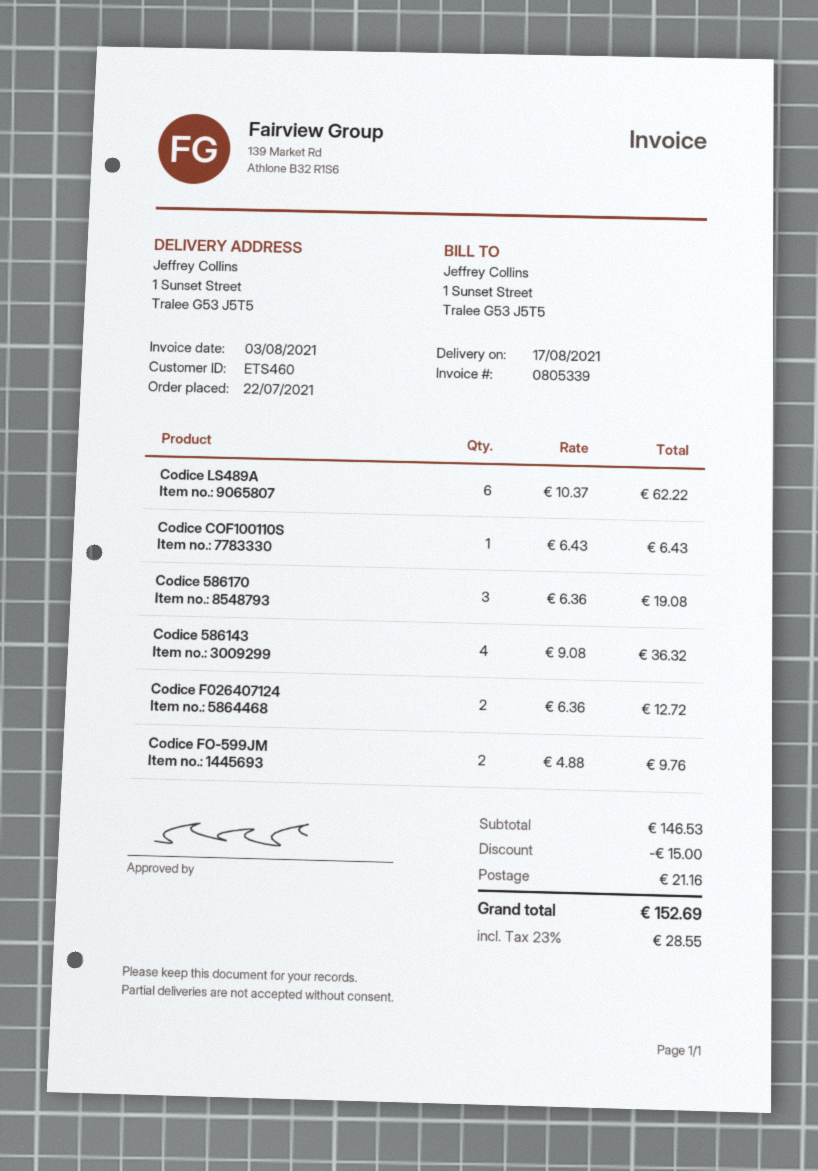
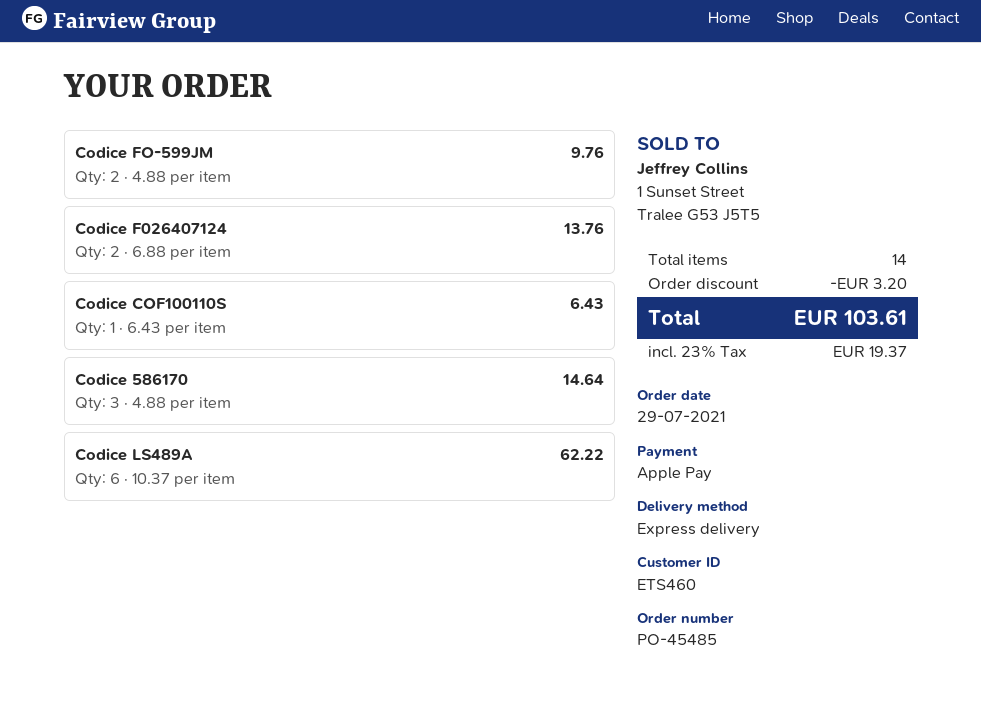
order date: 2021-07-22 -> 2021-07-29
Codice 586170: 3 x 6.36 = 19.08 -> 3 x 4.88 = 14.64
Codice 586143: 4 x 9.08 = 36.32 -> none
Codice F026407124: 2 x 6.36 = 12.72 -> 2 x 6.88 = 13.76
discount: 15.00 -> 3.20
shipping: 21.16 -> none
tax: 23% = 28.55 -> 23% = 19.37
total: 152.69 -> 103.61

